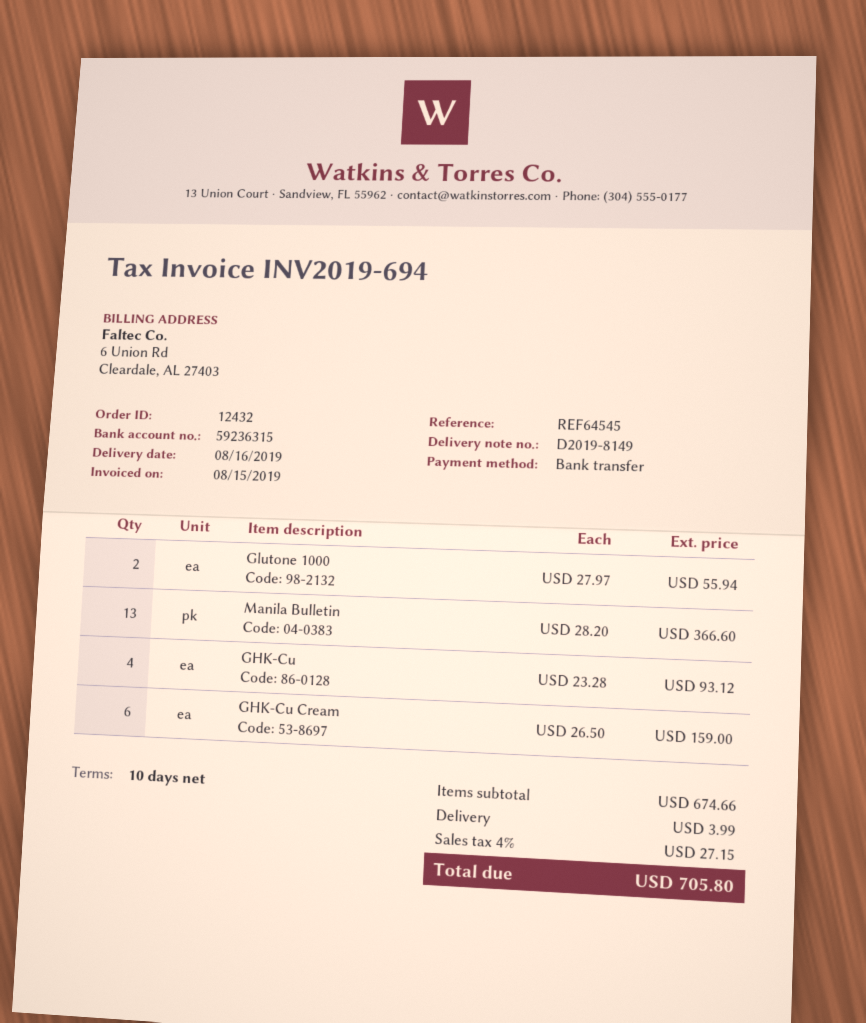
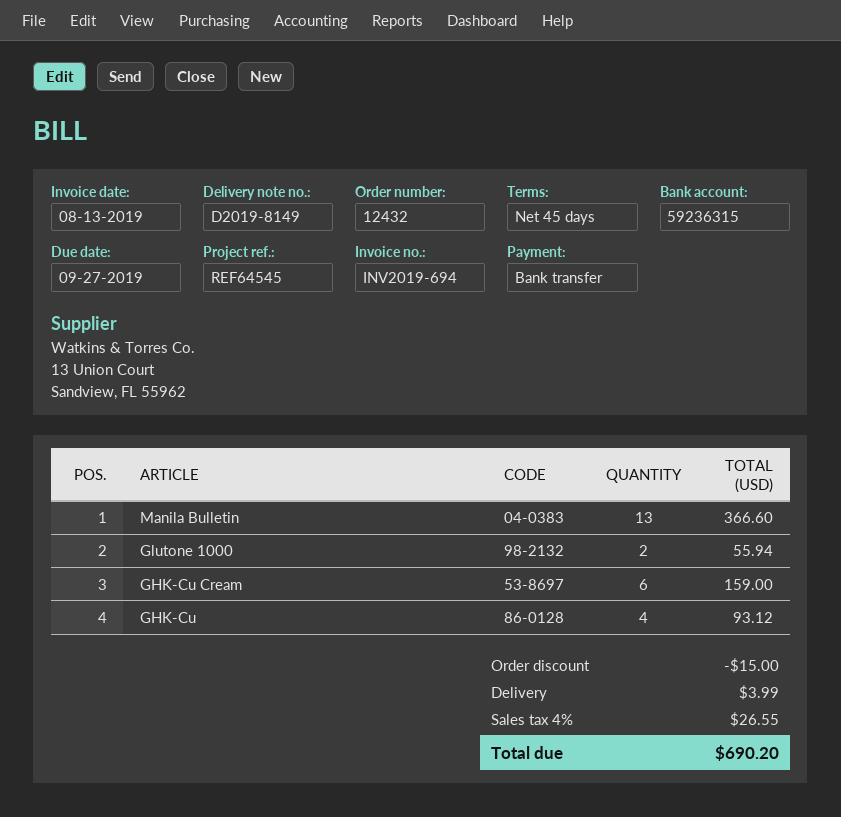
invoice date: 2019-08-15 -> 2019-08-13
payment terms: 10 days -> 45 days
discount: none -> 15.00
tax: 4% = 27.15 -> 4% = 26.55
total: 705.80 -> 690.20

